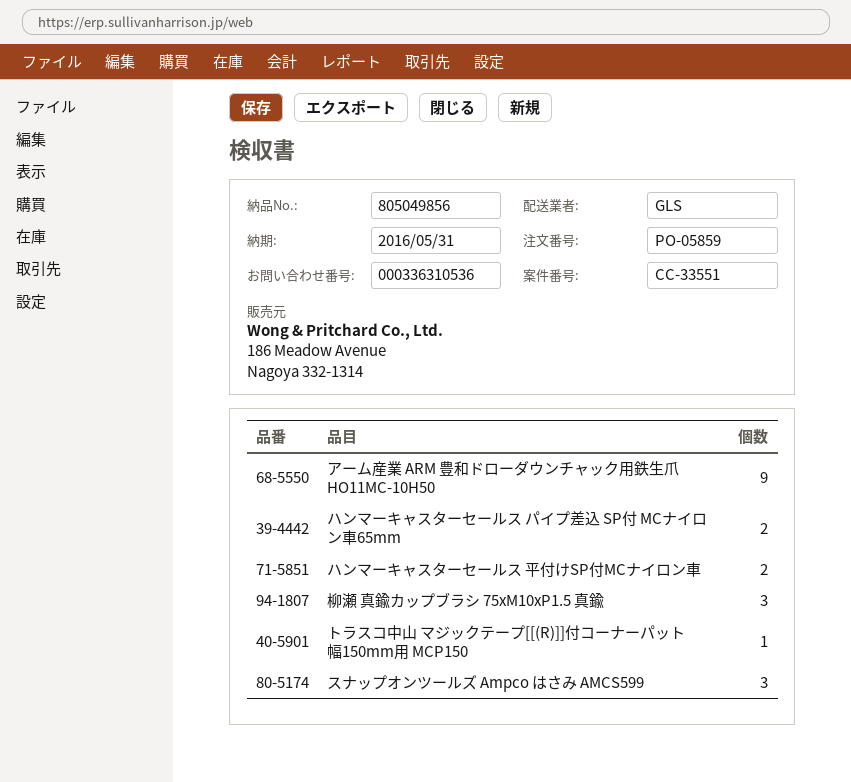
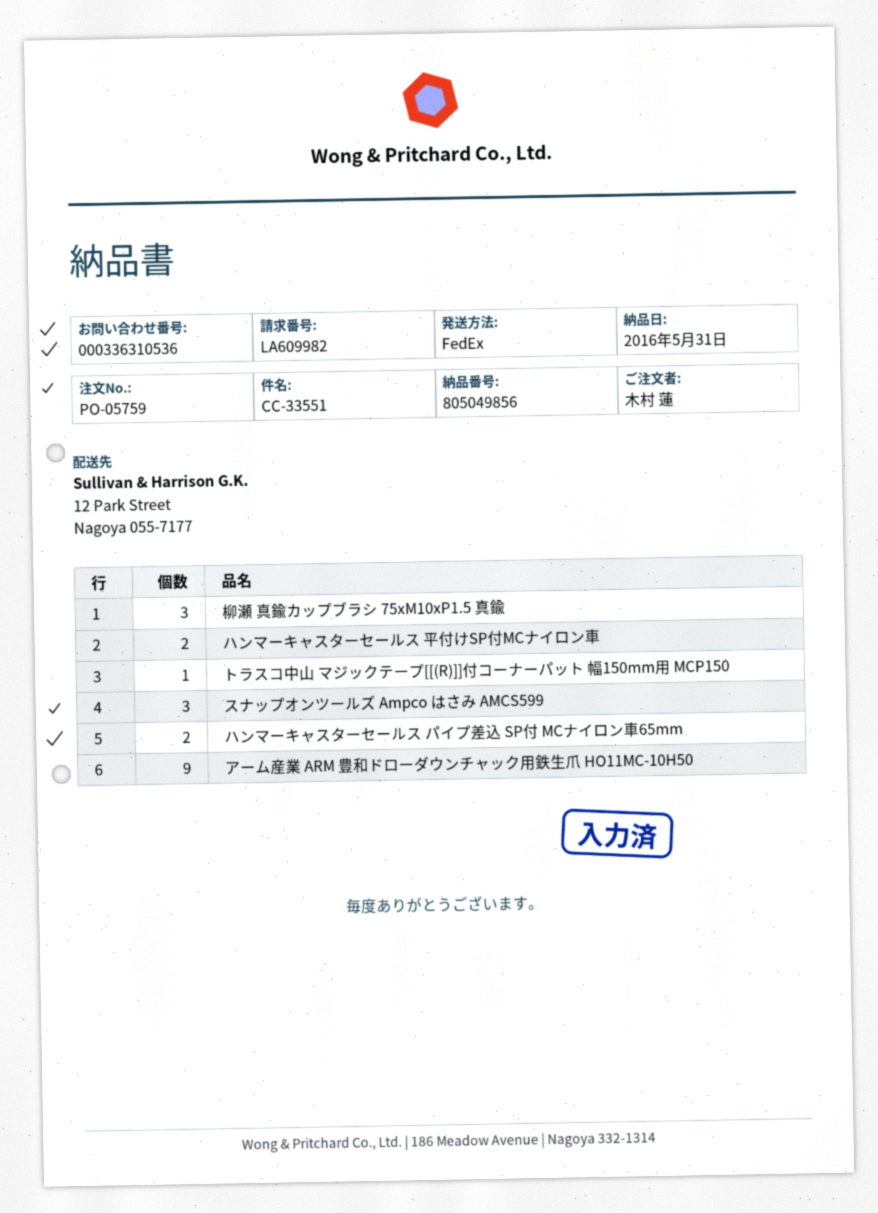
order number: PO-05859 -> PO-05759
shipping method: GLS -> FedEx

